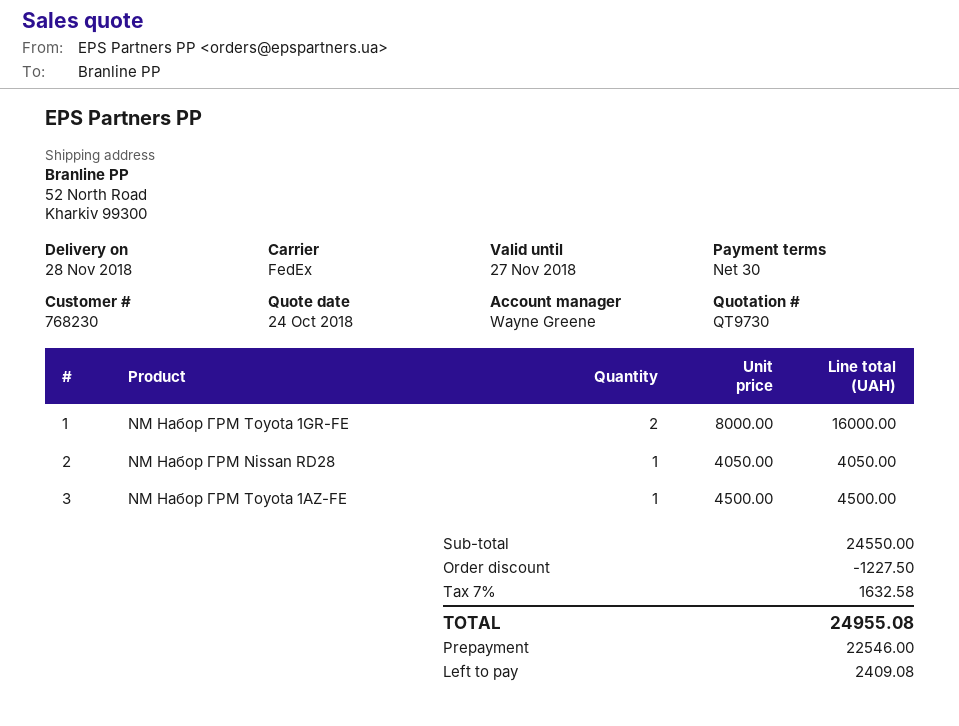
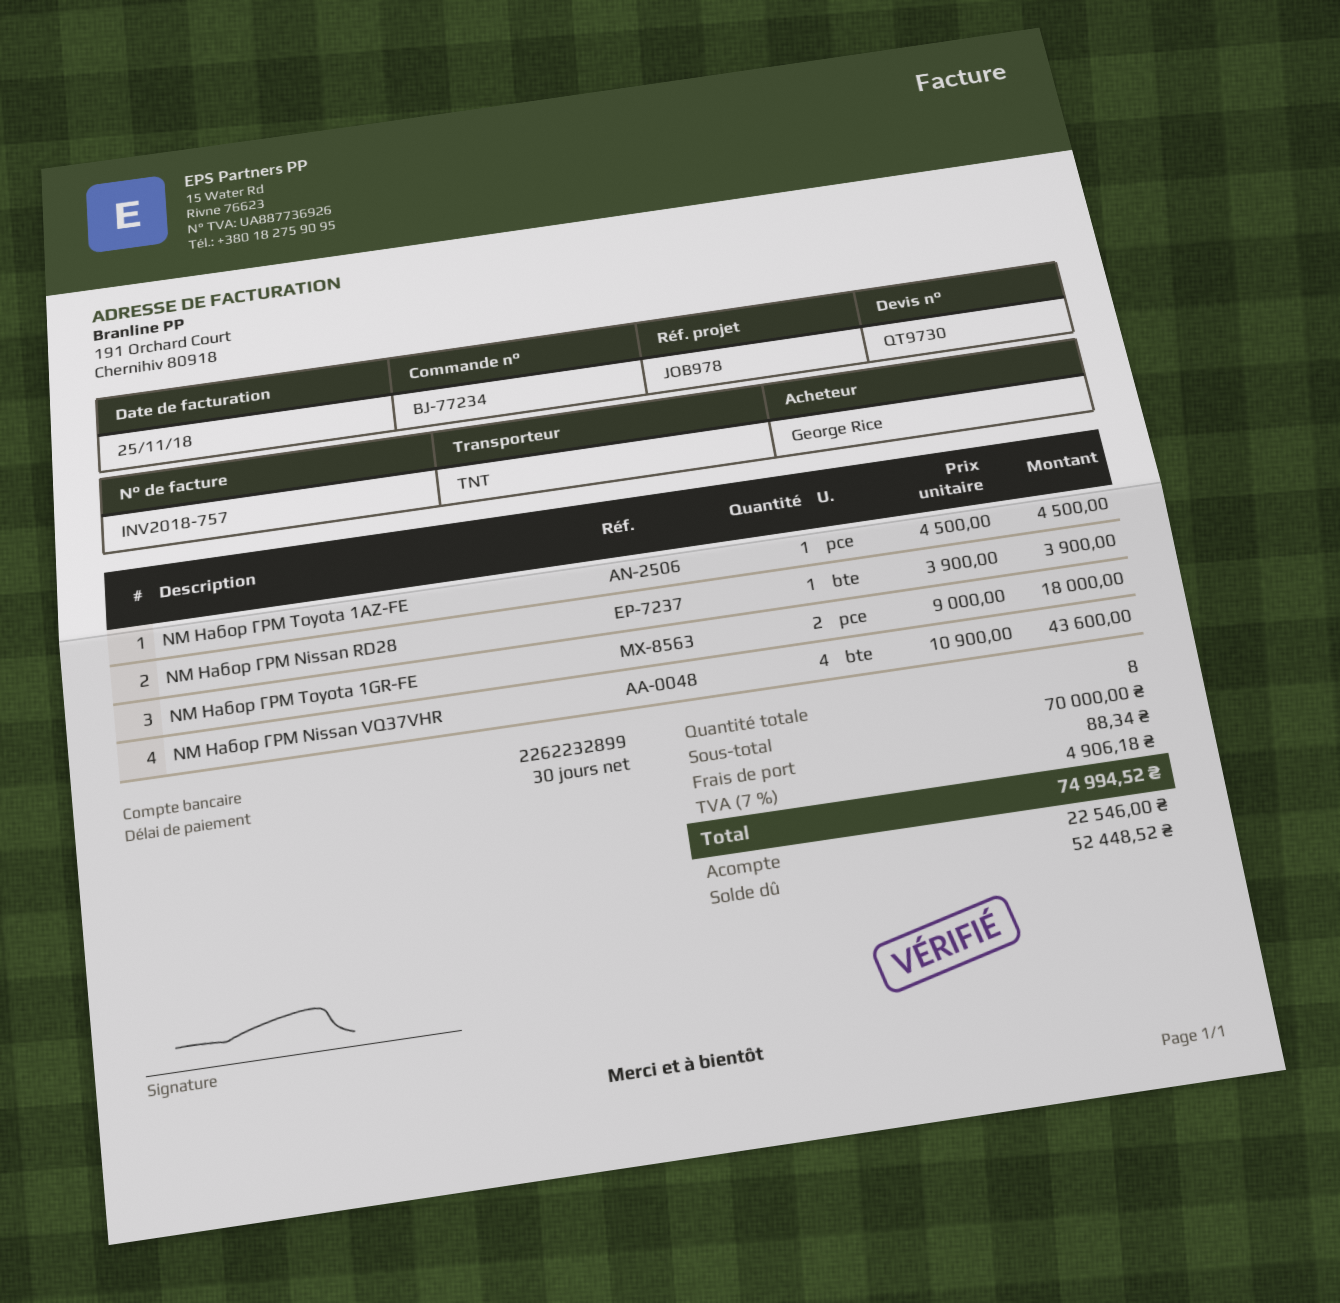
shipping method: FedEx -> TNT
NM Набор ГРМ Toyota 1GR-FE: 2 x 8000.00 = 16000.00 -> 2 x 9000.00 = 18000.00
NM Набор ГРМ Nissan RD28: 1 x 4050.00 = 4050.00 -> 1 x 3900.00 = 3900.00
NM Набор ГРМ Nissan VQ37VHR: none -> 4 x 10900.00 = 43600.00
subtotal: 24550.00 -> 70000.00
discount: 1227.50 -> none
shipping: none -> 88.34
tax: 7% = 1632.58 -> 7% = 4906.18
total: 24955.08 -> 74994.52
balance: 2409.08 -> 52448.52

